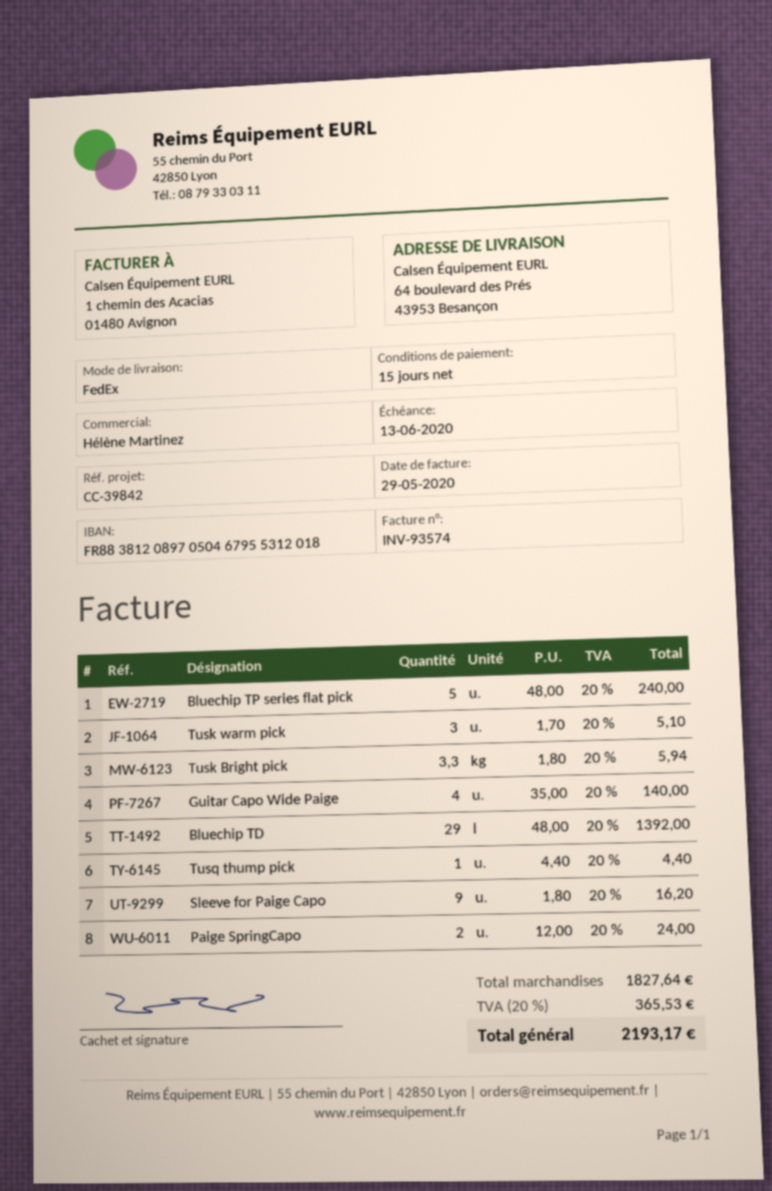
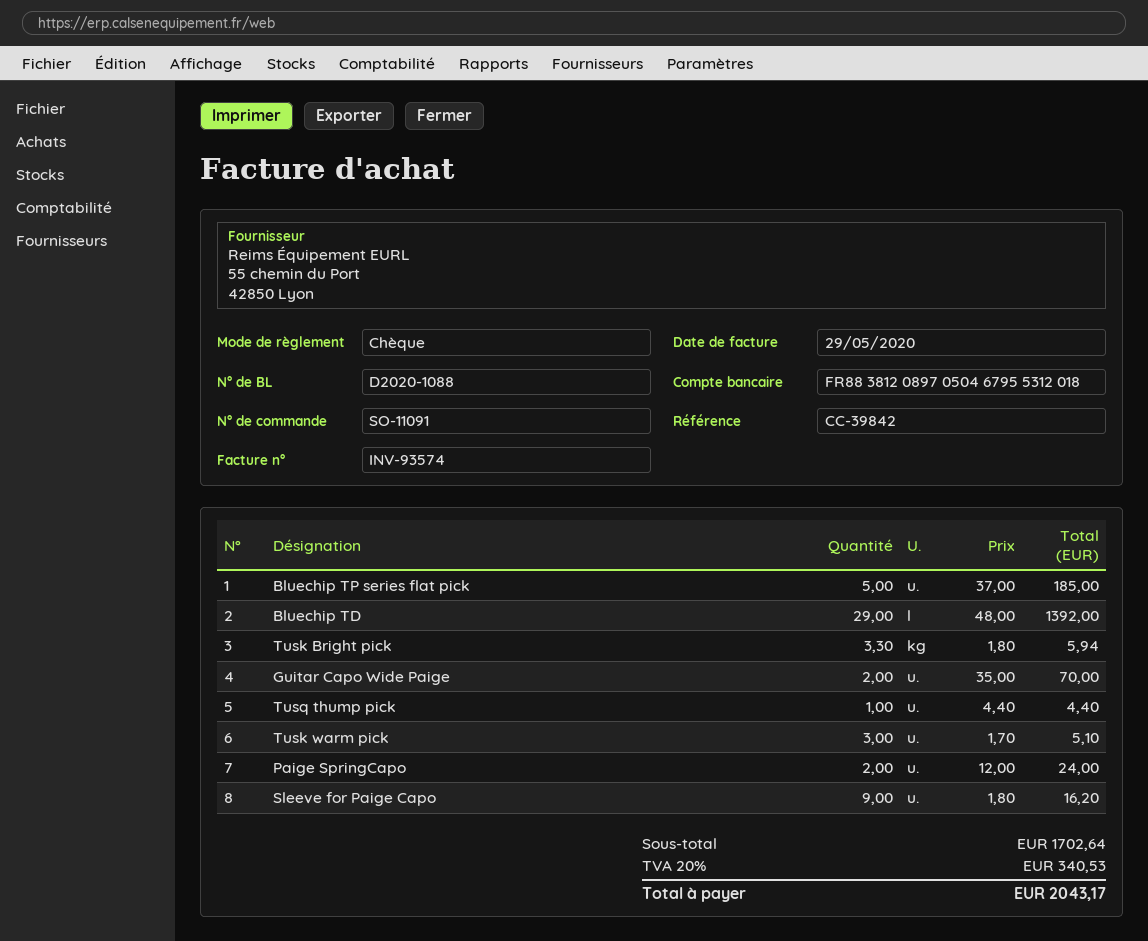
Bluechip TP series flat pick: 5 x 48.00 = 240.00 -> 5 x 37.00 = 185.00
Guitar Capo Wide Paige: 4 x 35.00 = 140.00 -> 2 x 35.00 = 70.00
subtotal: 1827.64 -> 1702.64
tax: 20% = 365.53 -> 20% = 340.53
total: 2193.17 -> 2043.17

